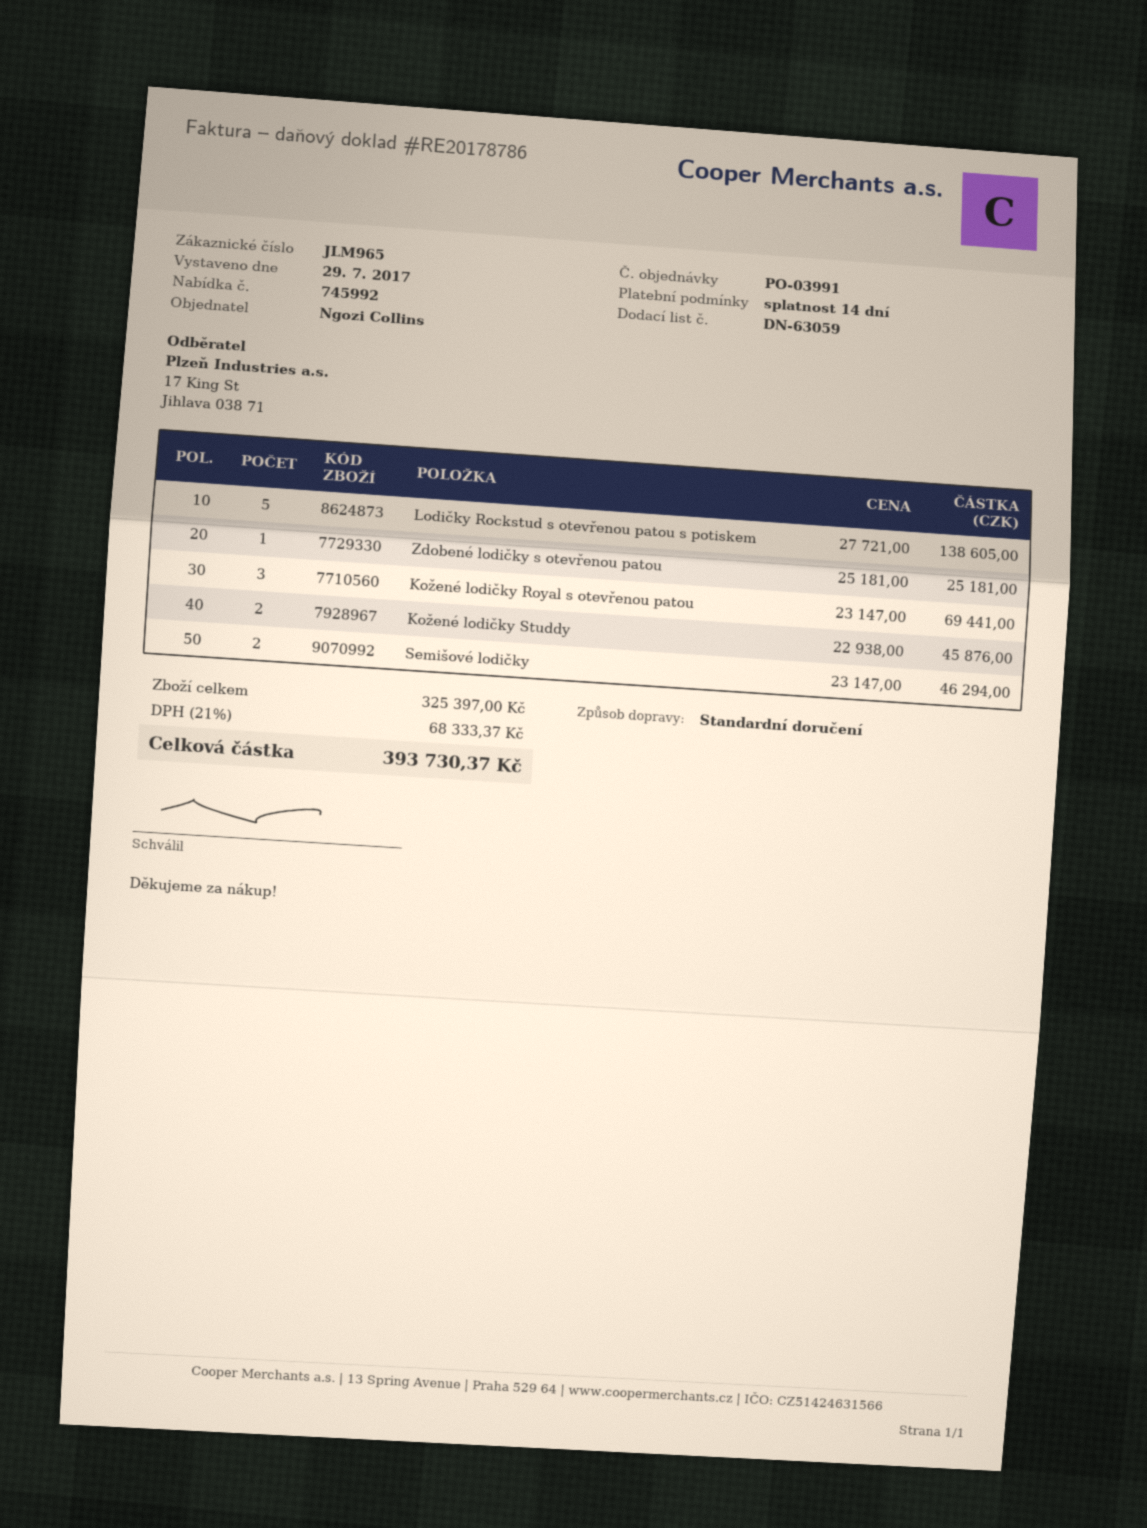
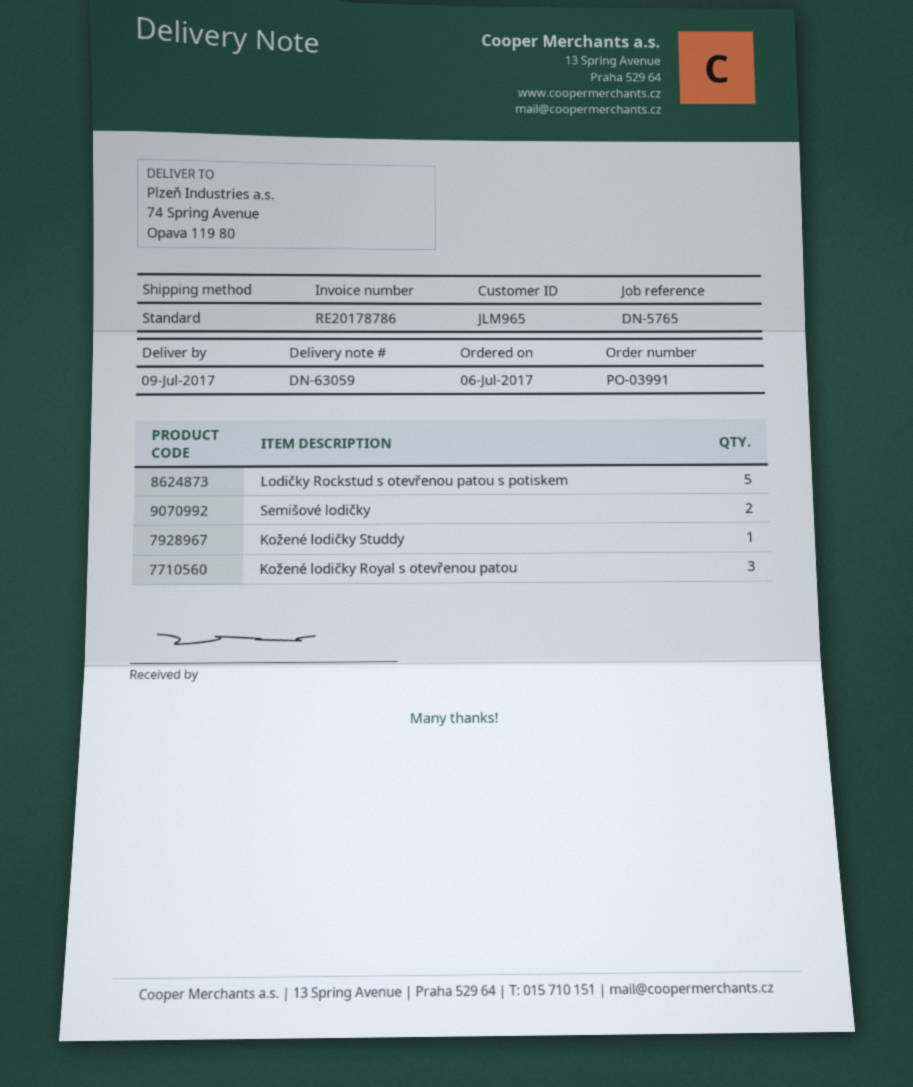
Zdobené lodičky s otevřenou patou: 1 -> none
Kožené lodičky Studdy: 2 -> 1

